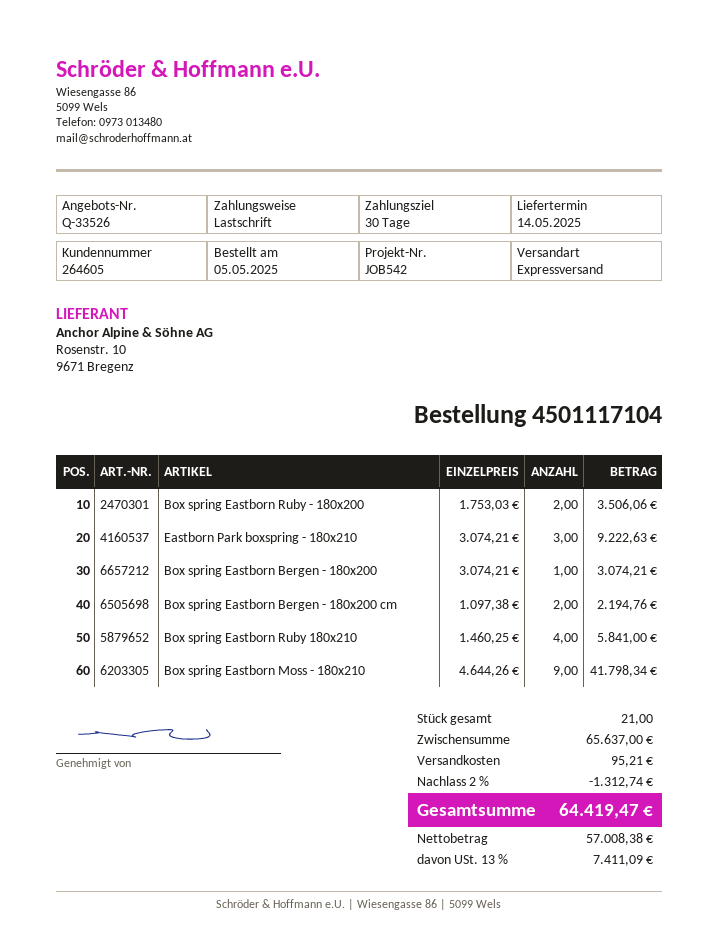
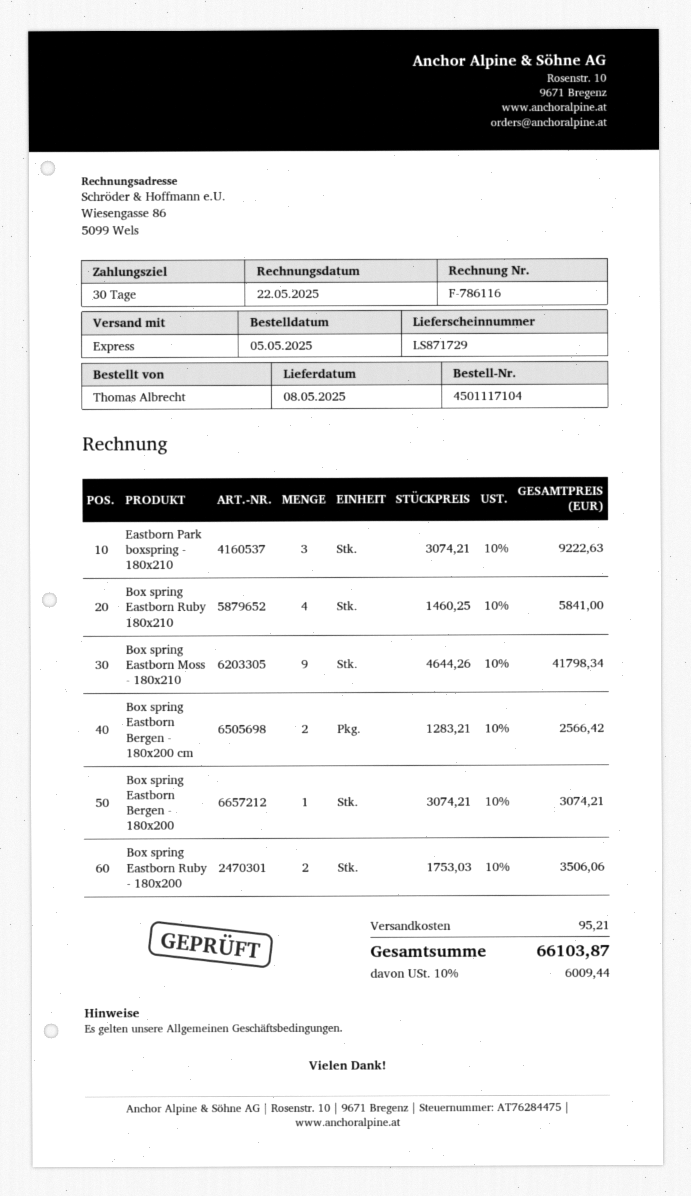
delivery date: 2025-05-14 -> 2025-05-08
Box spring Eastborn Bergen - 180x200 cm: 2 x 1097.38 = 2194.76 -> 2 x 1283.21 = 2566.42
discount: 2% = 1312.74 -> none
tax: 13% = 7411.09 -> 10% = 6009.44
total: 64419.47 -> 66103.87

